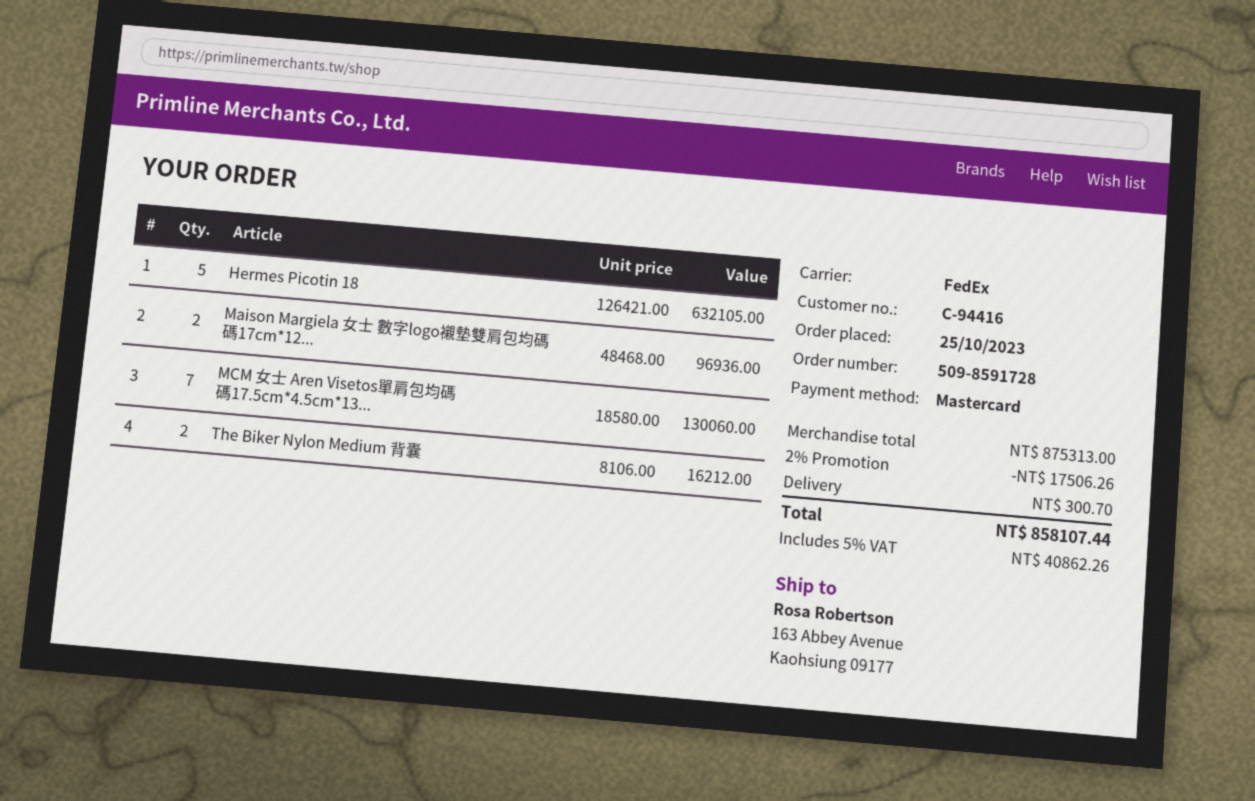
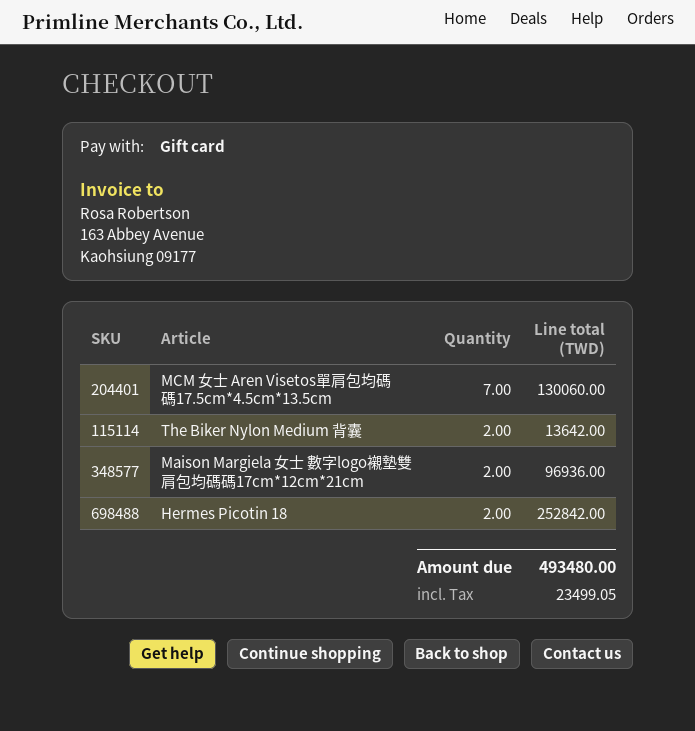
payment method: Mastercard -> gift card
Hermes Picotin 18: 5 for 632105.00 -> 2 for 252842.00
The Biker Nylon Medium 背囊: 2 for 16212.00 -> 2 for 13642.00
discount: 2% = 17506.26 -> none
shipping: 300.70 -> none
tax: 40862.26 -> 23499.05
total: 858107.44 -> 493480.00

